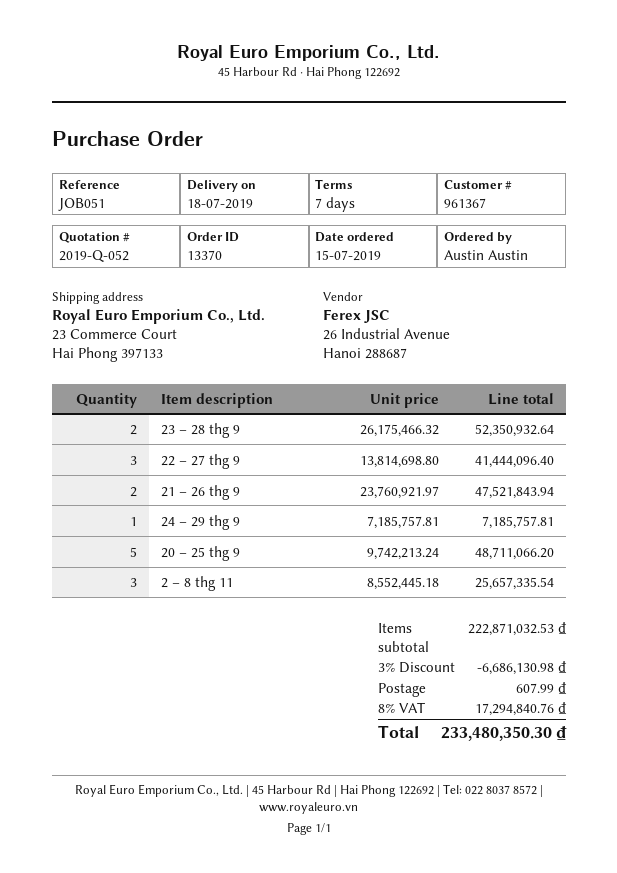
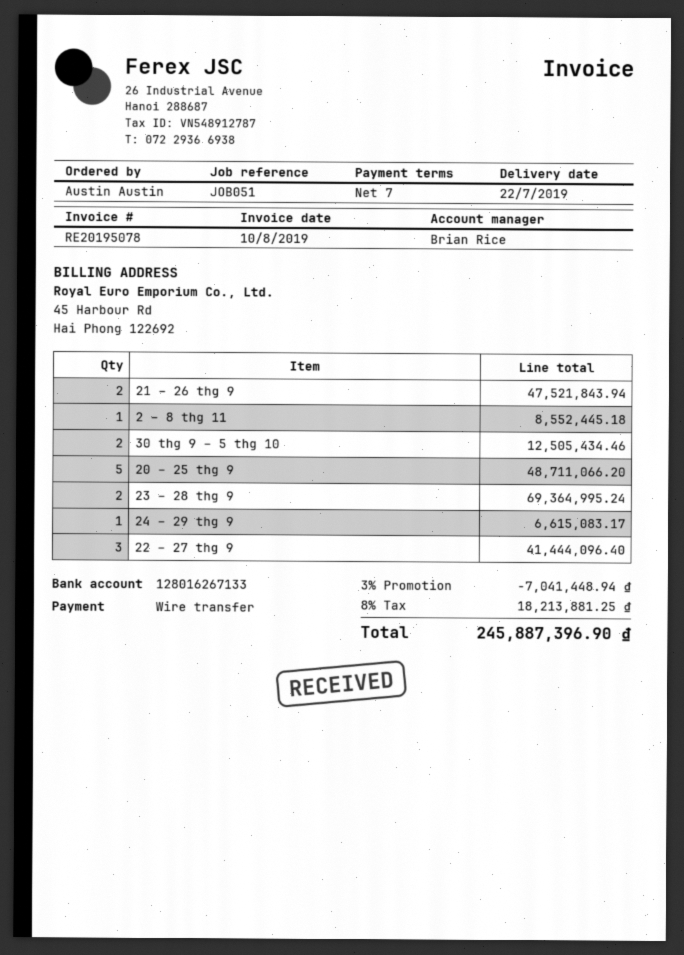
delivery date: 2019-07-18 -> 2019-07-22
23 – 28 thg 9: 2 for 52350932.64 -> 2 for 69364995.24
24 – 29 thg 9: 1 for 7185757.81 -> 1 for 6615083.17
2 – 8 thg 11: 3 for 25657335.54 -> 1 for 8552445.18
30 thg 9 – 5 thg 10: none -> 2 for 12505434.46
discount: 3% = 6686130.98 -> 3% = 7041448.94
shipping: 607.99 -> none
tax: 8% = 17294840.76 -> 8% = 18213881.25
total: 233480350.30 -> 245887396.90

